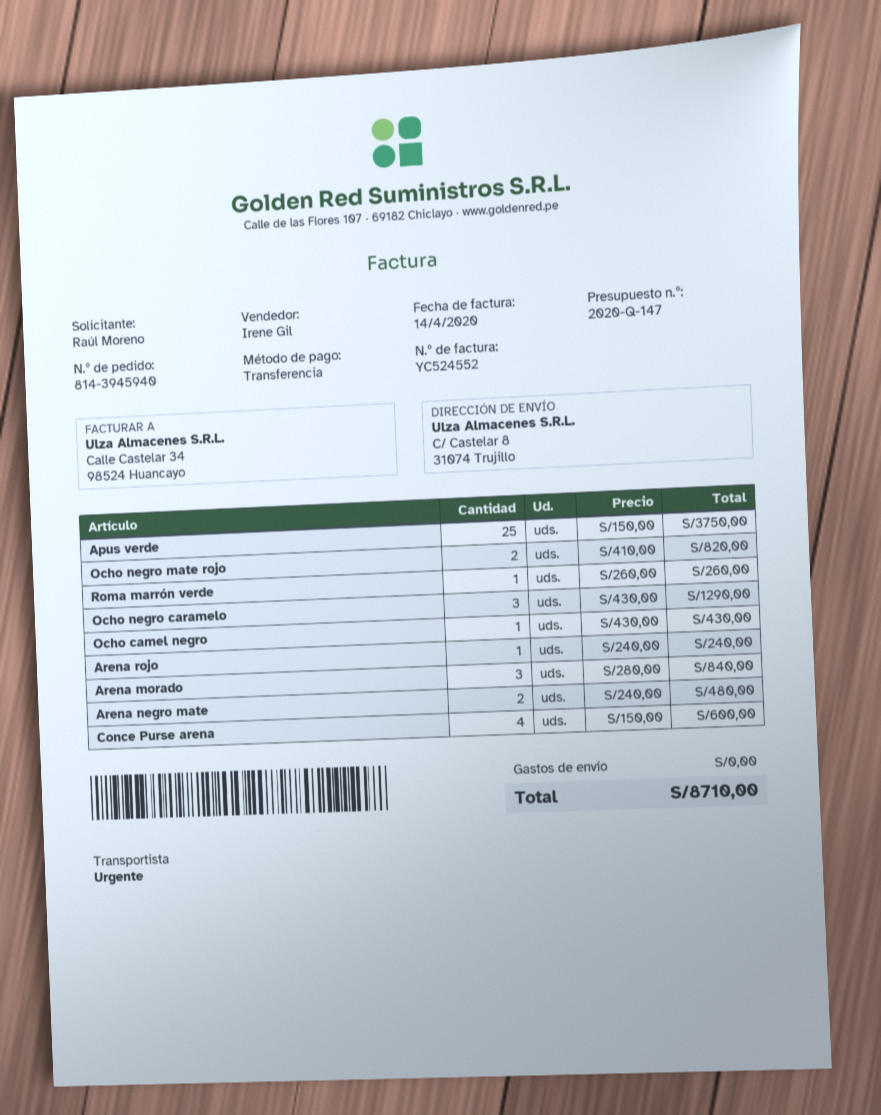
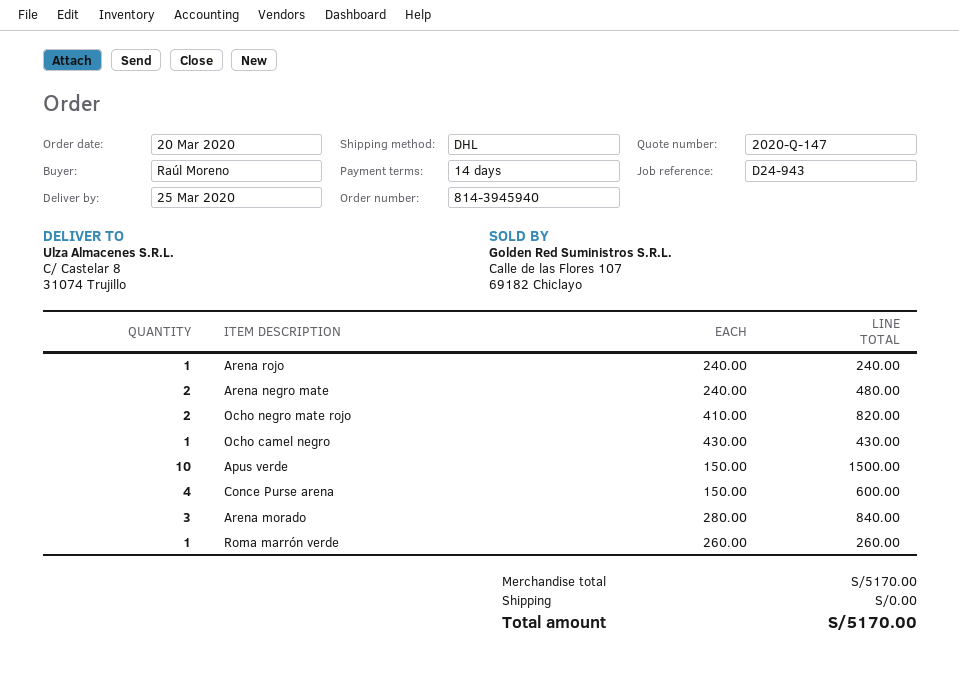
shipping method: express -> DHL
Apus verde: 25 x 150.00 = 3750.00 -> 10 x 150.00 = 1500.00
Ocho negro caramelo: 3 x 430.00 = 1290.00 -> none
total: 8710.00 -> 5170.00

